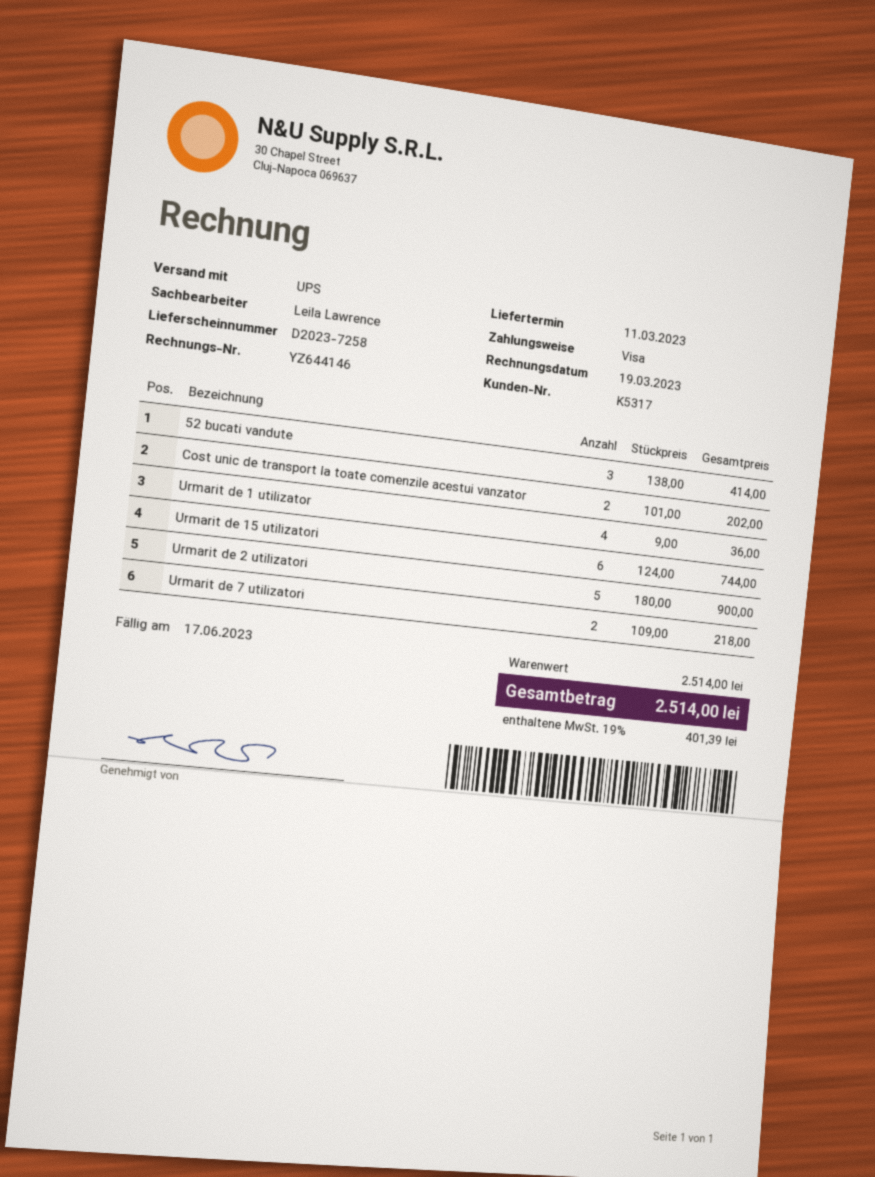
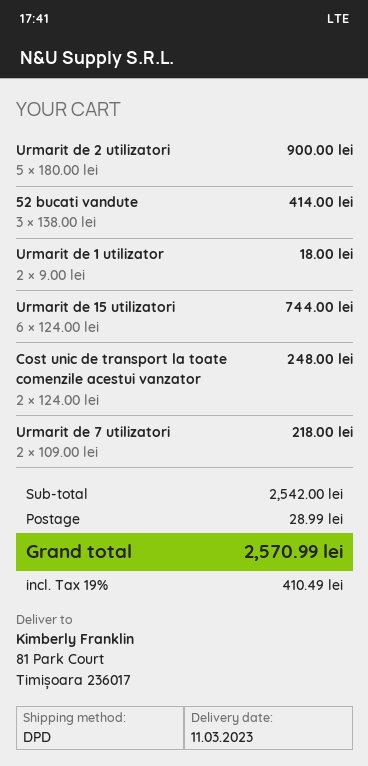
shipping method: UPS -> DPD
Cost unic de transport la toate comenzile acestui vanzator: 2 x 101.00 = 202.00 -> 2 x 124.00 = 248.00
Urmarit de 1 utilizator: 4 x 9.00 = 36.00 -> 2 x 9.00 = 18.00
subtotal: 2514.00 -> 2542.00
shipping: none -> 28.99
tax: 19% = 401.39 -> 19% = 410.49
total: 2514.00 -> 2570.99

